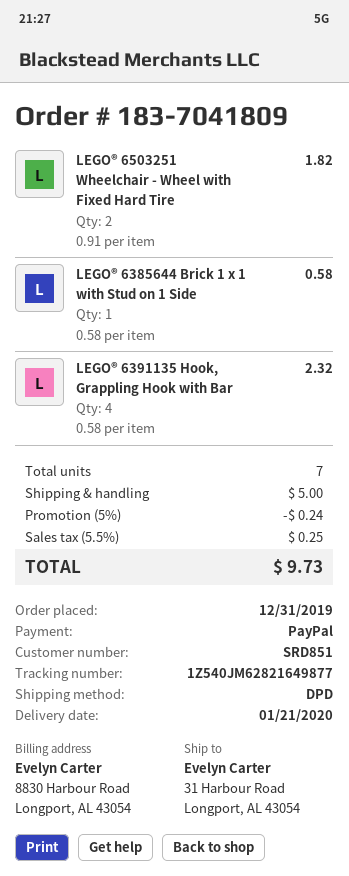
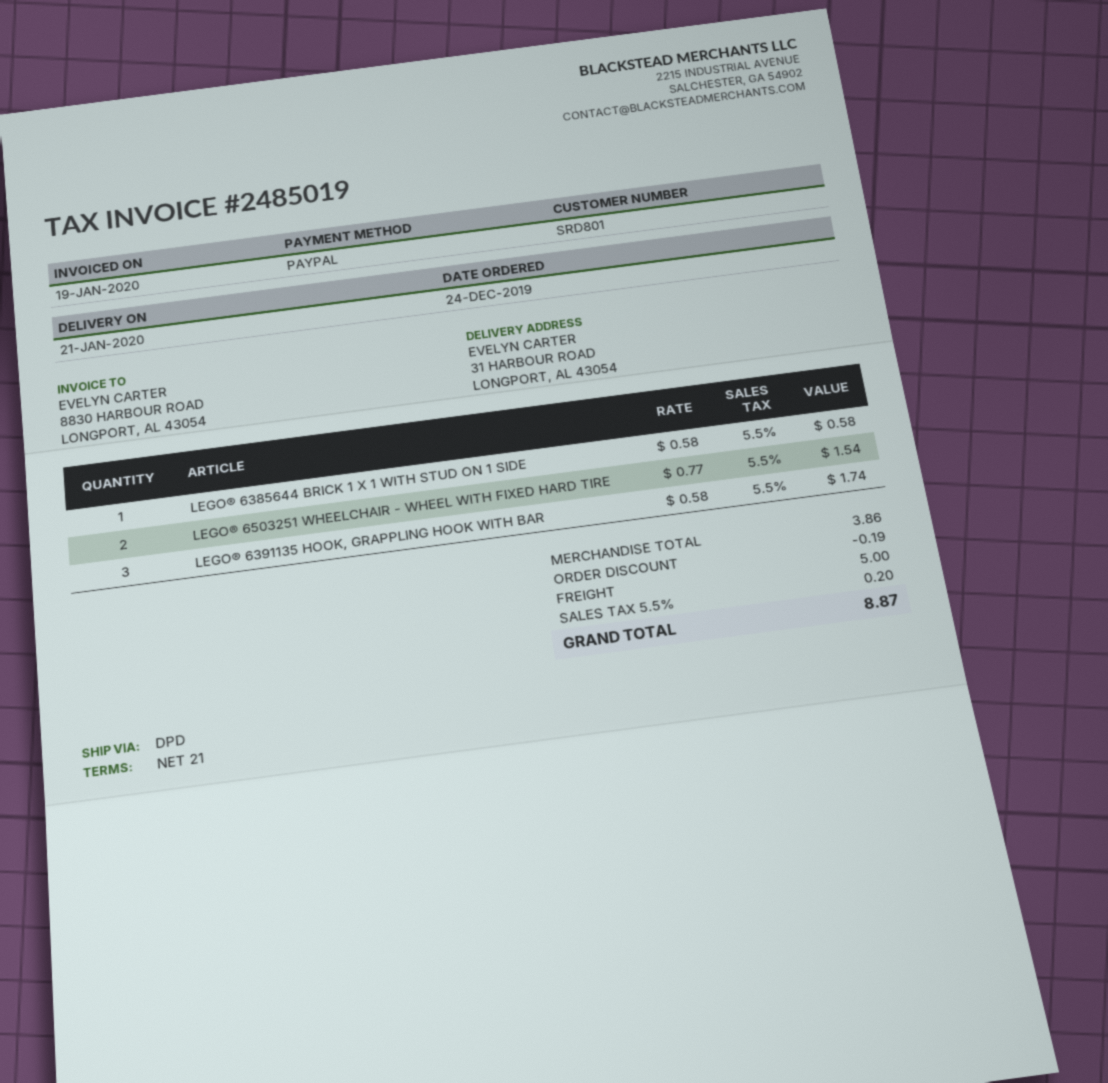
order date: 2019-12-31 -> 2019-12-24
customer number: SRD851 -> SRD801
LEGO® 6503251 Wheelchair - Wheel with Fixed Hard Tire: 2 x 0.91 = 1.82 -> 2 x 0.77 = 1.54
LEGO® 6391135 Hook, Grappling Hook with Bar: 4 x 0.58 = 2.32 -> 3 x 0.58 = 1.74
discount: 0.24 -> 0.19
tax: 5.5% = 0.25 -> 5.5% = 0.20
total: 9.73 -> 8.87

